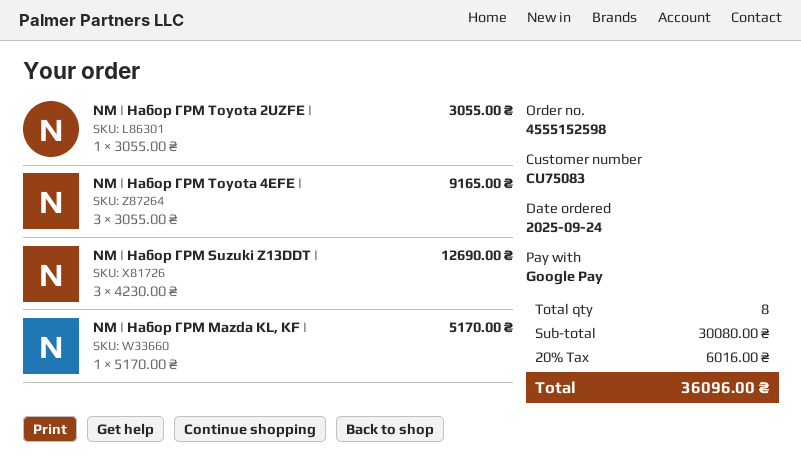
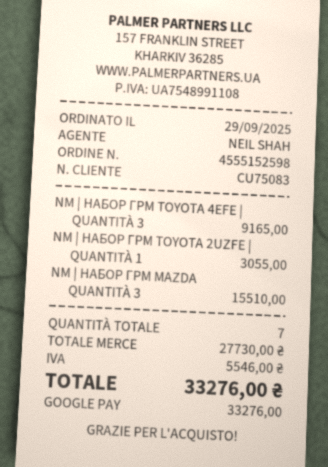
order date: 2025-09-24 -> 2025-09-29
NM | Набор ГРМ Suzuki Z13DDT |: 3 for 12690.00 -> none
NM | Набор ГРМ Mazda KL, KF |: 1 for 5170.00 -> 3 for 15510.00
total quantity: 8 -> 7
subtotal: 30080.00 -> 27730.00
tax: 6016.00 -> 5546.00
total: 36096.00 -> 33276.00

